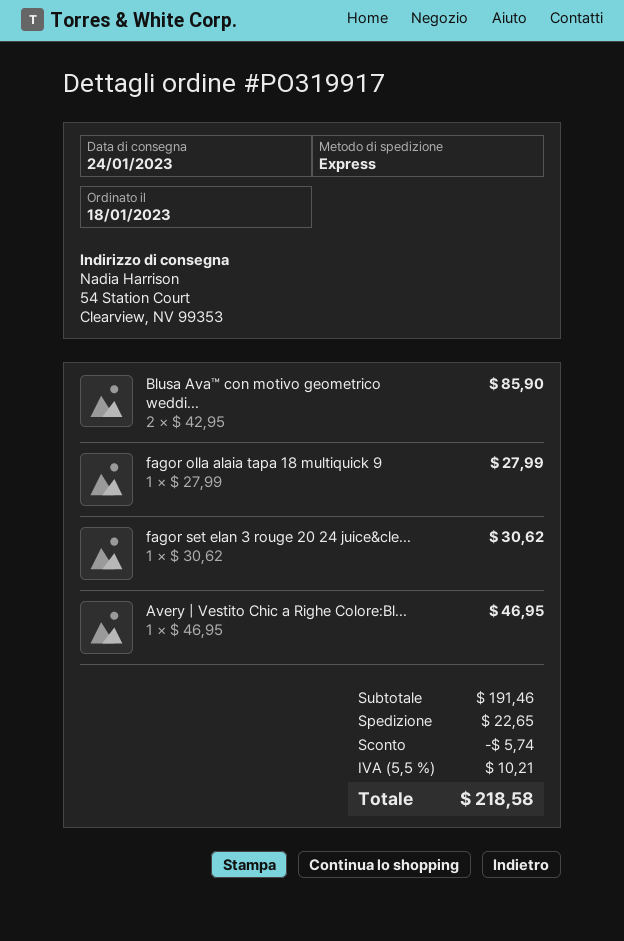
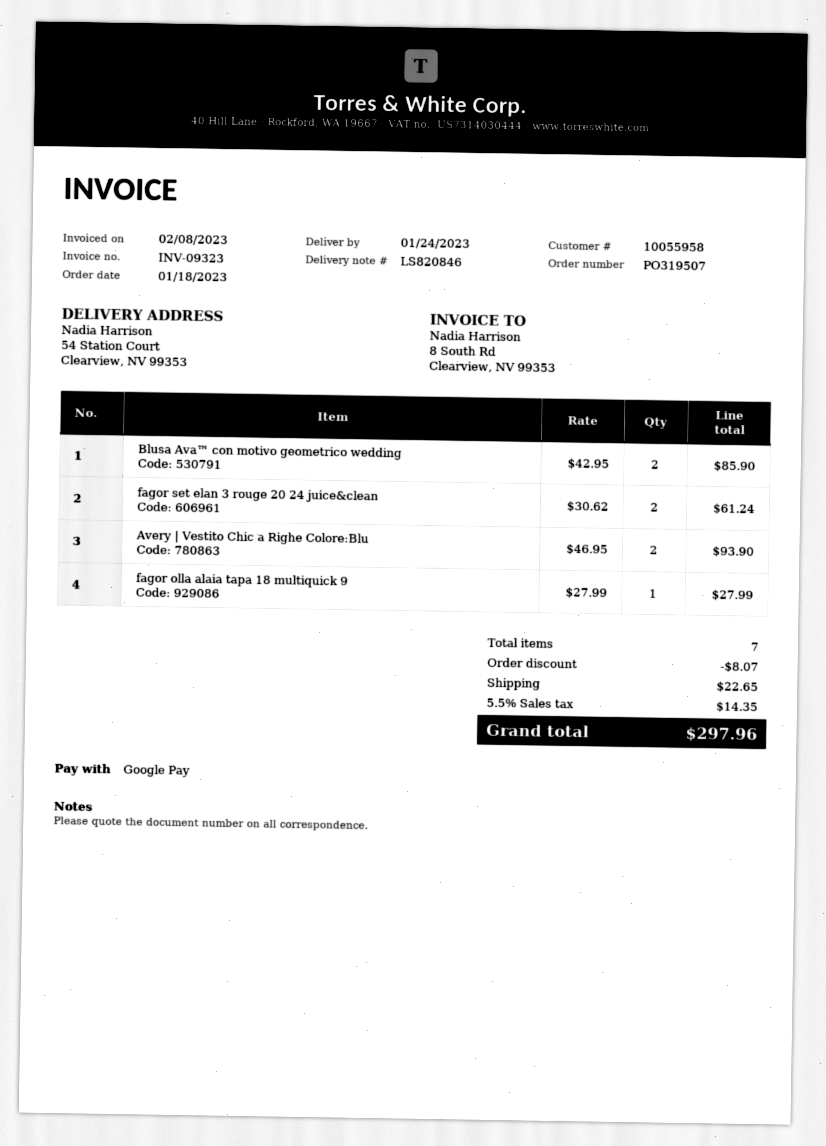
order number: PO319917 -> PO319507
fagor set elan 3 rouge 20 24 juice&cle...: 1 x 30.62 = 30.62 -> 2 x 30.62 = 61.24
Avery | Vestito Chic a Righe Colore:Bl...: 1 x 46.95 = 46.95 -> 2 x 46.95 = 93.90
discount: 5.74 -> 8.07
tax: 5.5% = 10.21 -> 5.5% = 14.35
total: 218.58 -> 297.96

